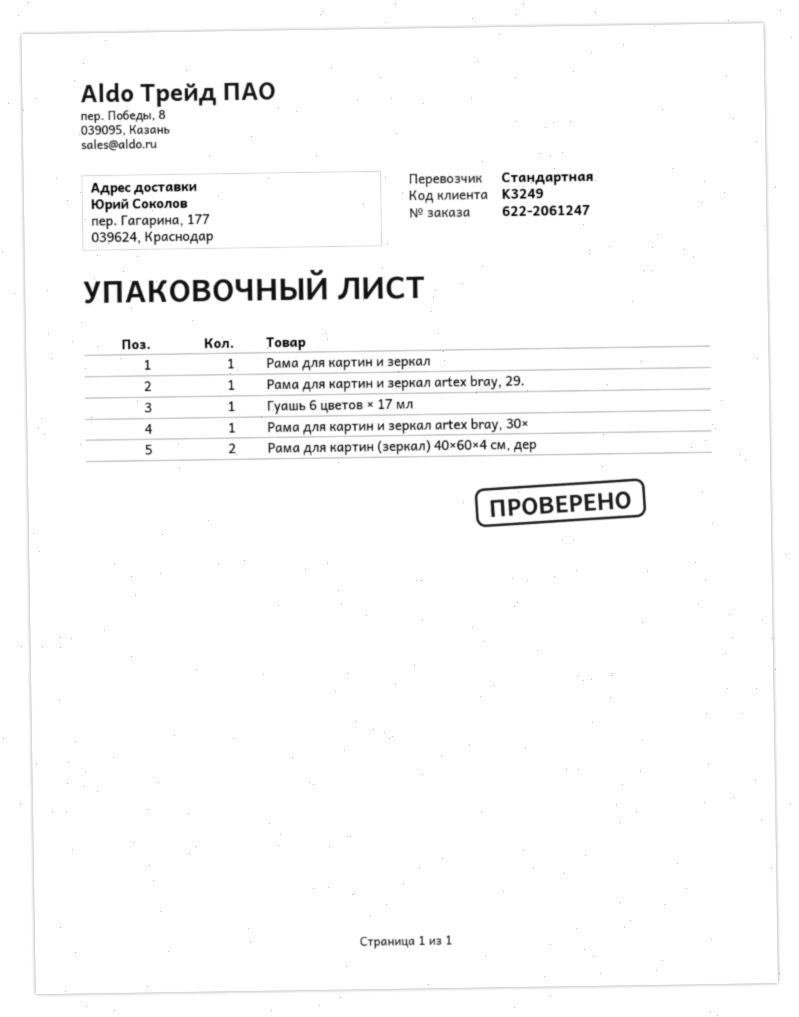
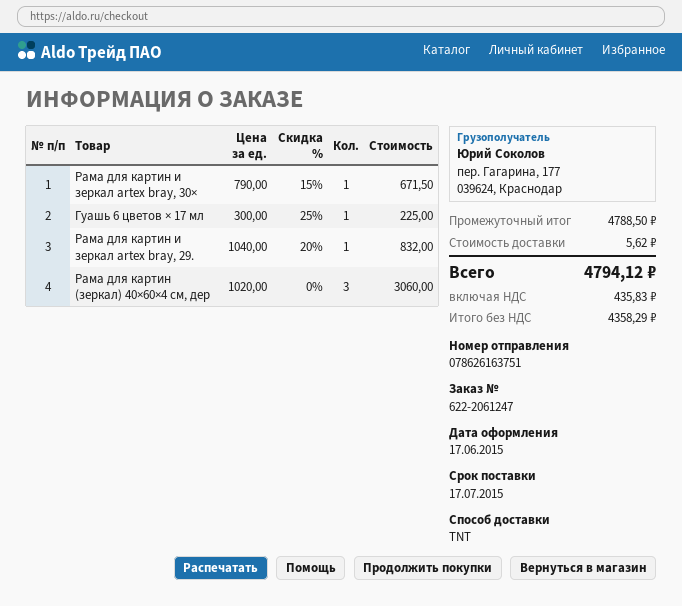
shipping method: standard -> TNT
Рама для картин и зеркал: 1 -> none
Рама для картин (зеркал) 40×60×4 см, дер: 2 -> 3

